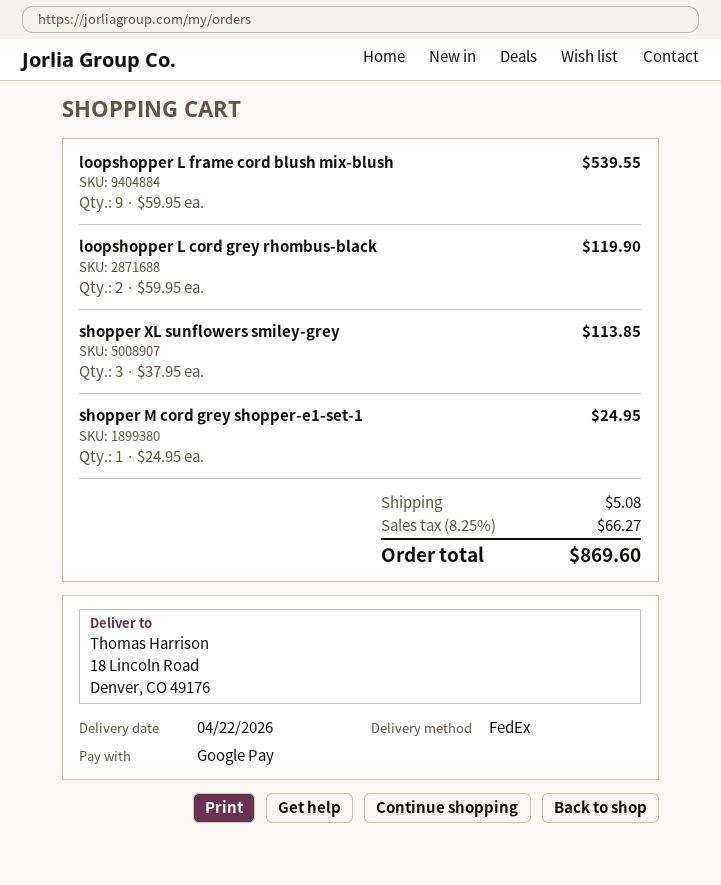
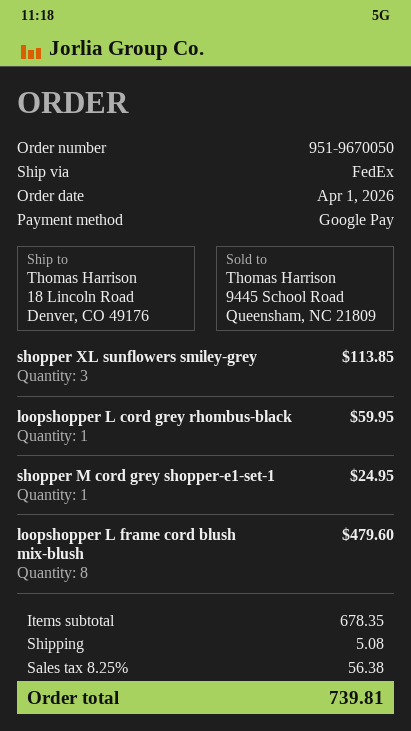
loopshopper L frame cord blush mix-blush: 9 for 539.55 -> 8 for 479.60
loopshopper L cord grey rhombus-black: 2 for 119.90 -> 1 for 59.95
tax: 8.25% = 66.27 -> 8.25% = 56.38
total: 869.60 -> 739.81

